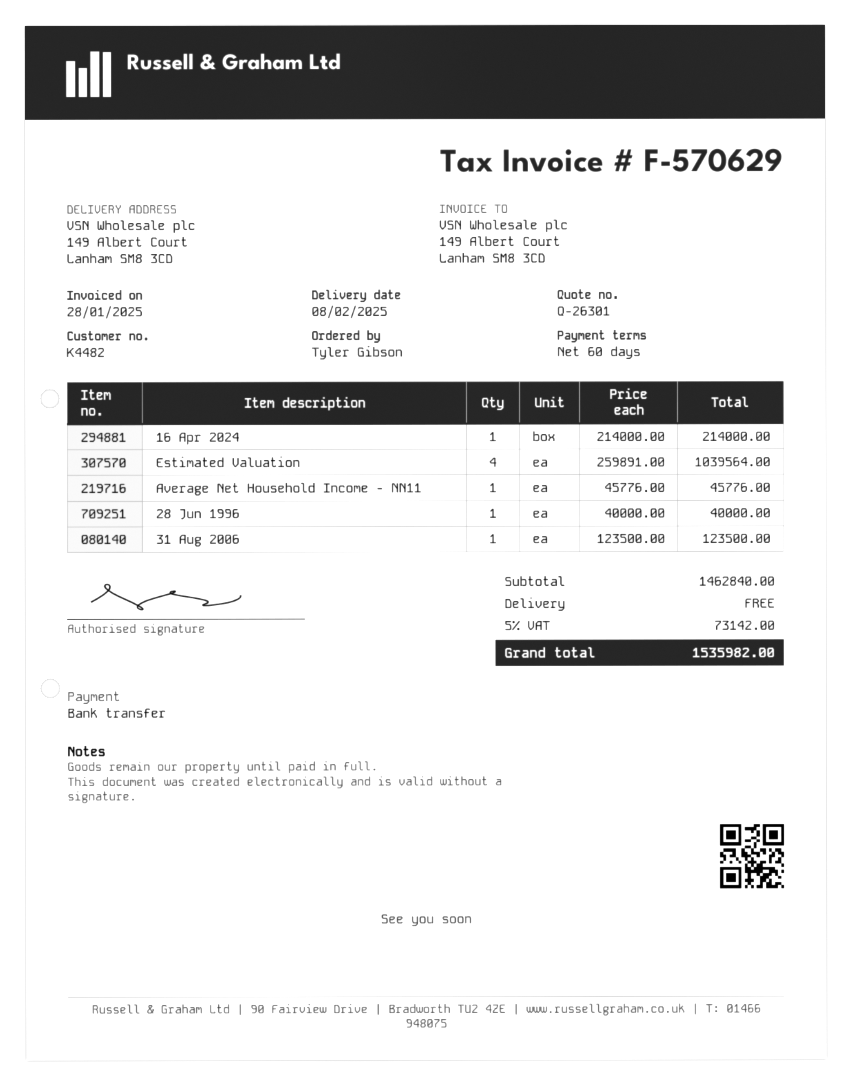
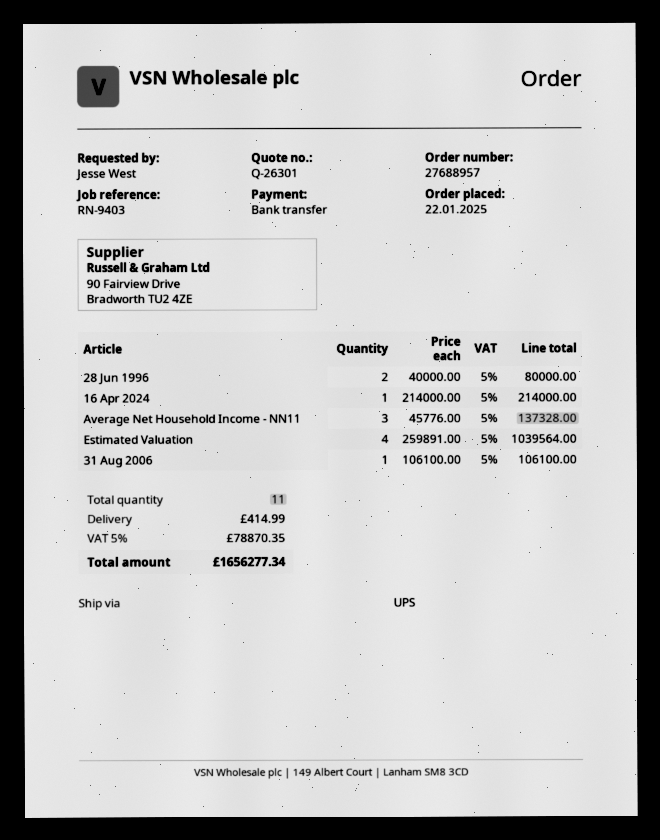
ordered by: Tyler Gibson -> Jesse West
Average Net Household Income - NN11: 1 x 45776.00 = 45776.00 -> 3 x 45776.00 = 137328.00
28 Jun 1996: 1 x 40000.00 = 40000.00 -> 2 x 40000.00 = 80000.00
31 Aug 2006: 1 x 123500.00 = 123500.00 -> 1 x 106100.00 = 106100.00
shipping: 0.00 -> 414.99
tax: 5% = 73142.00 -> 5% = 78870.35
total: 1535982.00 -> 1656277.34

